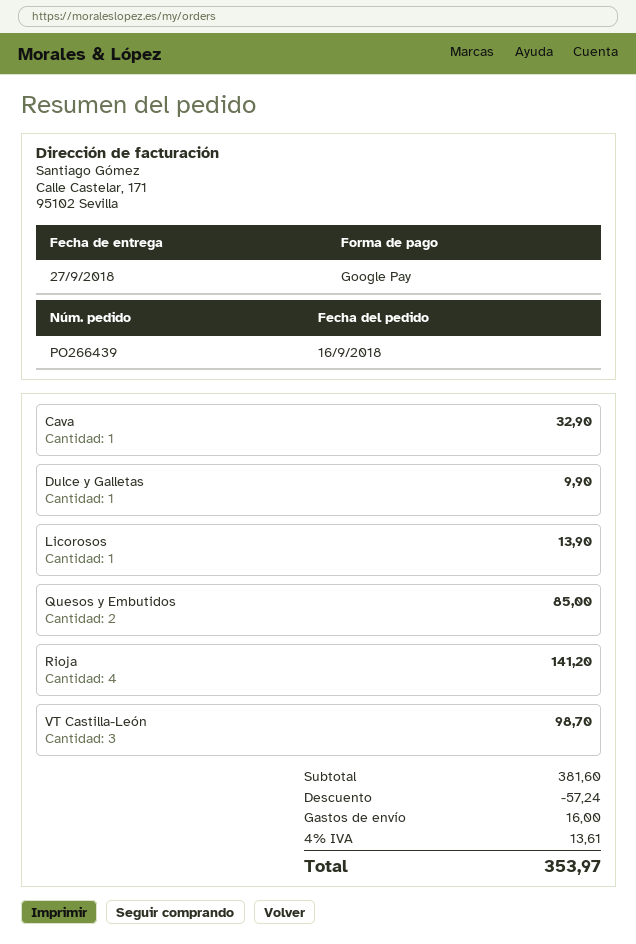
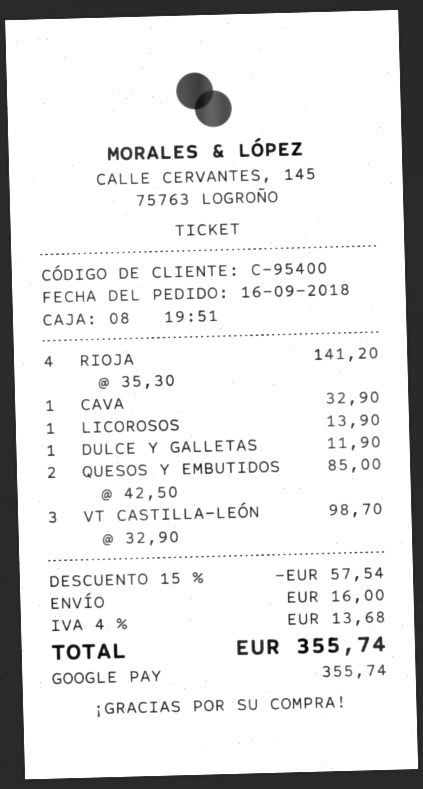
Dulce y Galletas: 1 for 9.90 -> 1 for 11.90
discount: 57.24 -> 57.54
tax: 4% = 13.61 -> 4% = 13.68
total: 353.97 -> 355.74

